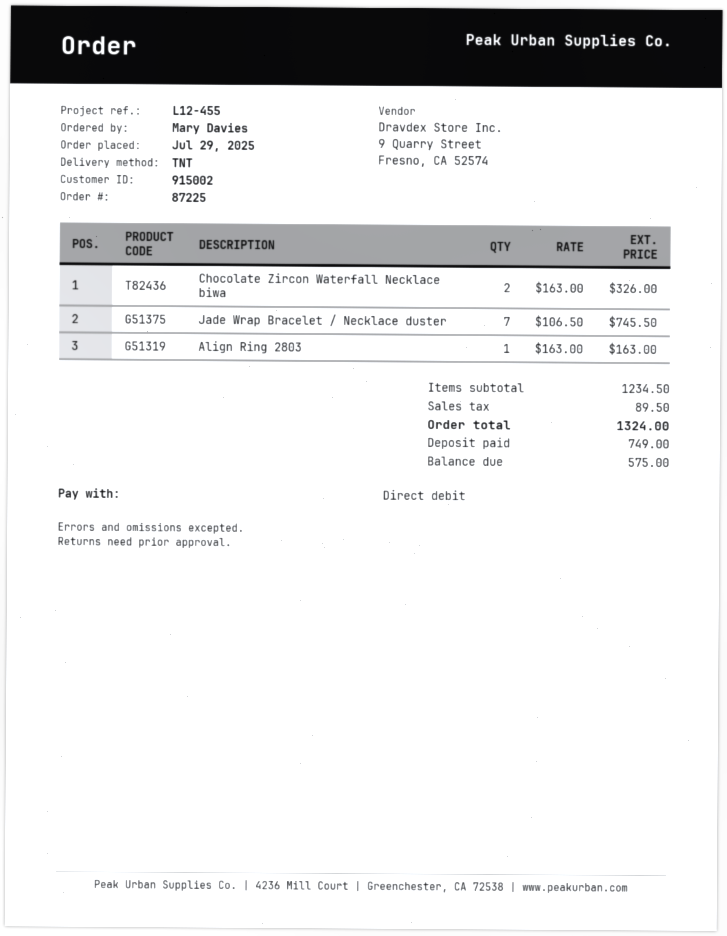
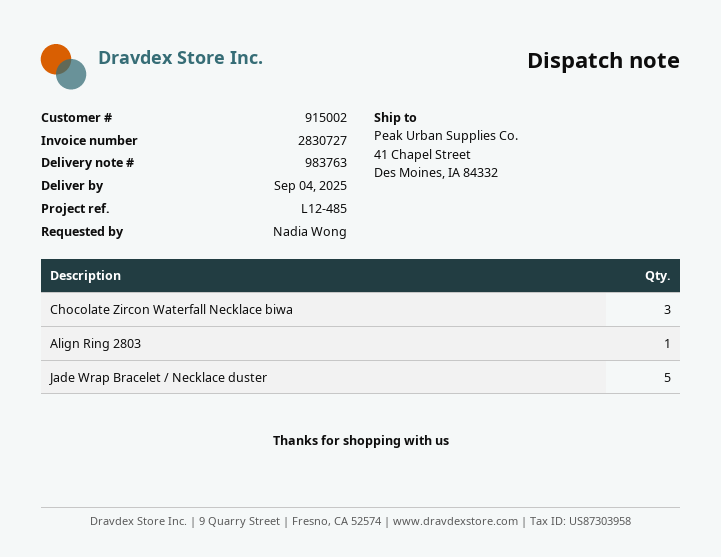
reference: L12-455 -> L12-485
ordered by: Mary Davies -> Nadia Wong
Chocolate Zircon Waterfall Necklace biwa: 2 -> 3
Jade Wrap Bracelet / Necklace duster: 7 -> 5

